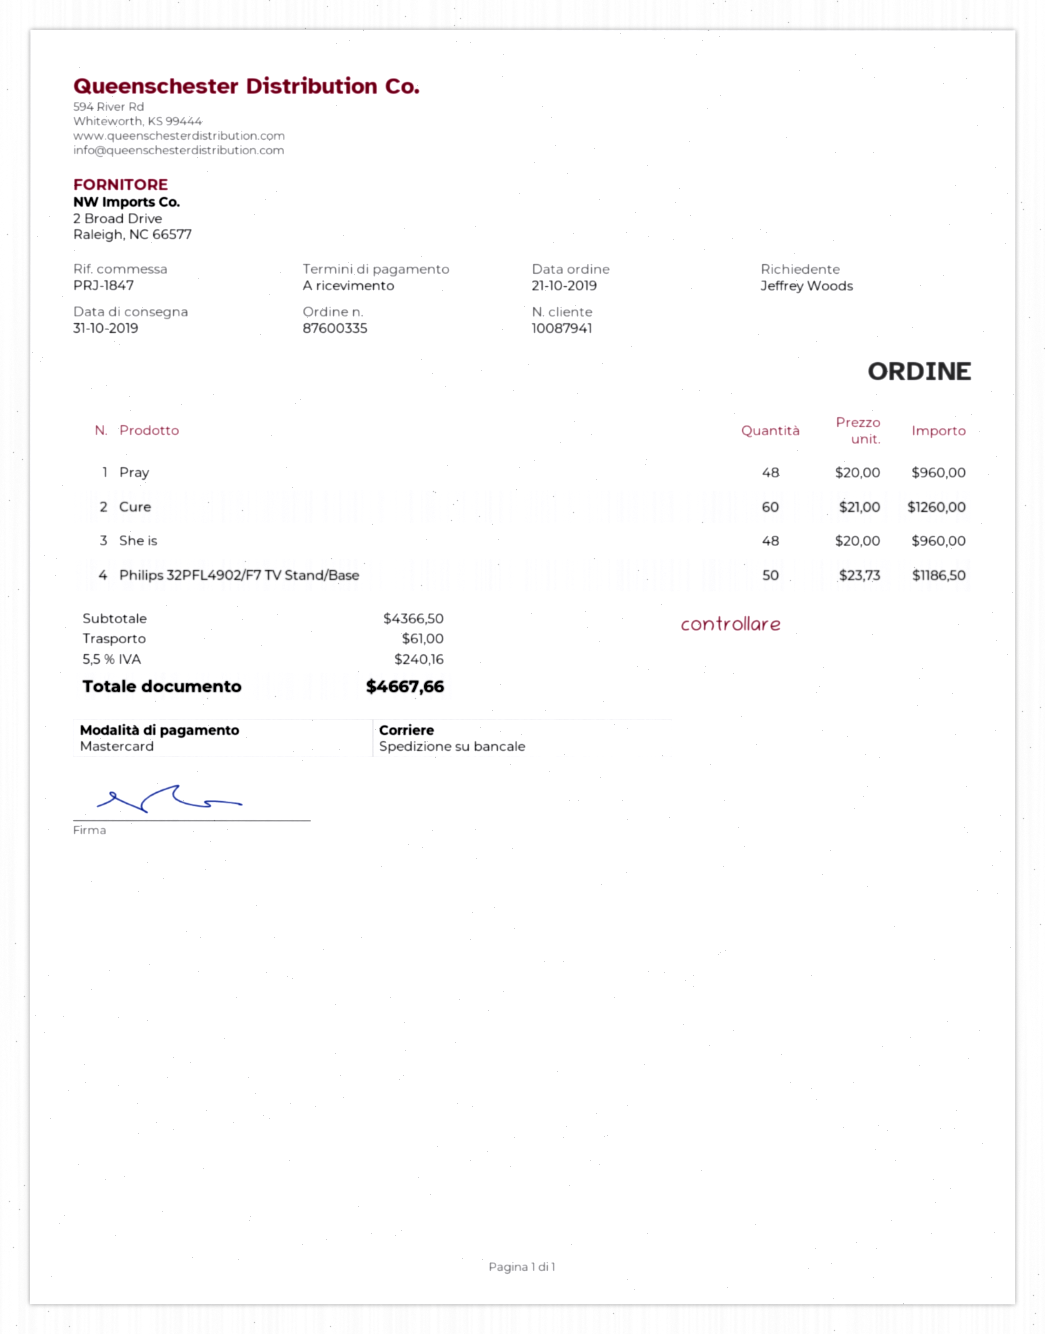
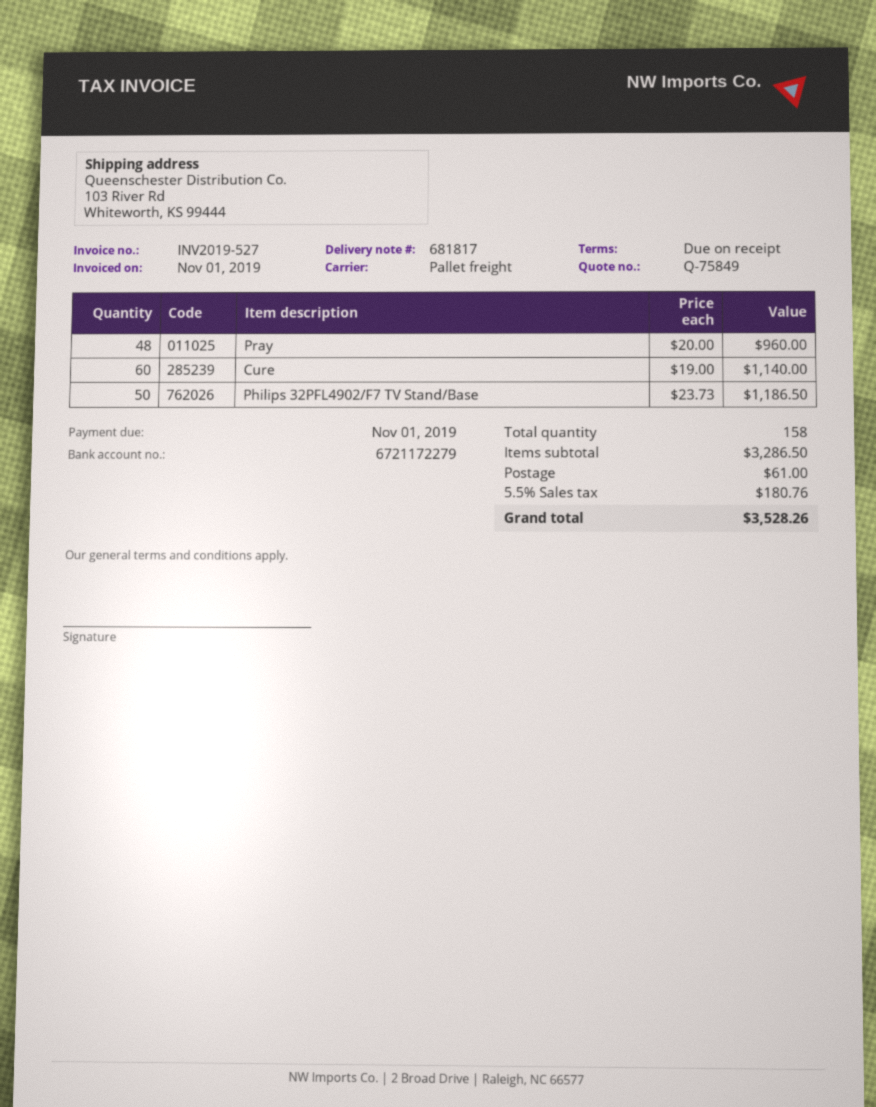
Cure: 60 x 21.00 = 1260.00 -> 60 x 19.00 = 1140.00
She is: 48 x 20.00 = 960.00 -> none
subtotal: 4366.50 -> 3286.50
tax: 5.5% = 240.16 -> 5.5% = 180.76
total: 4667.66 -> 3528.26

